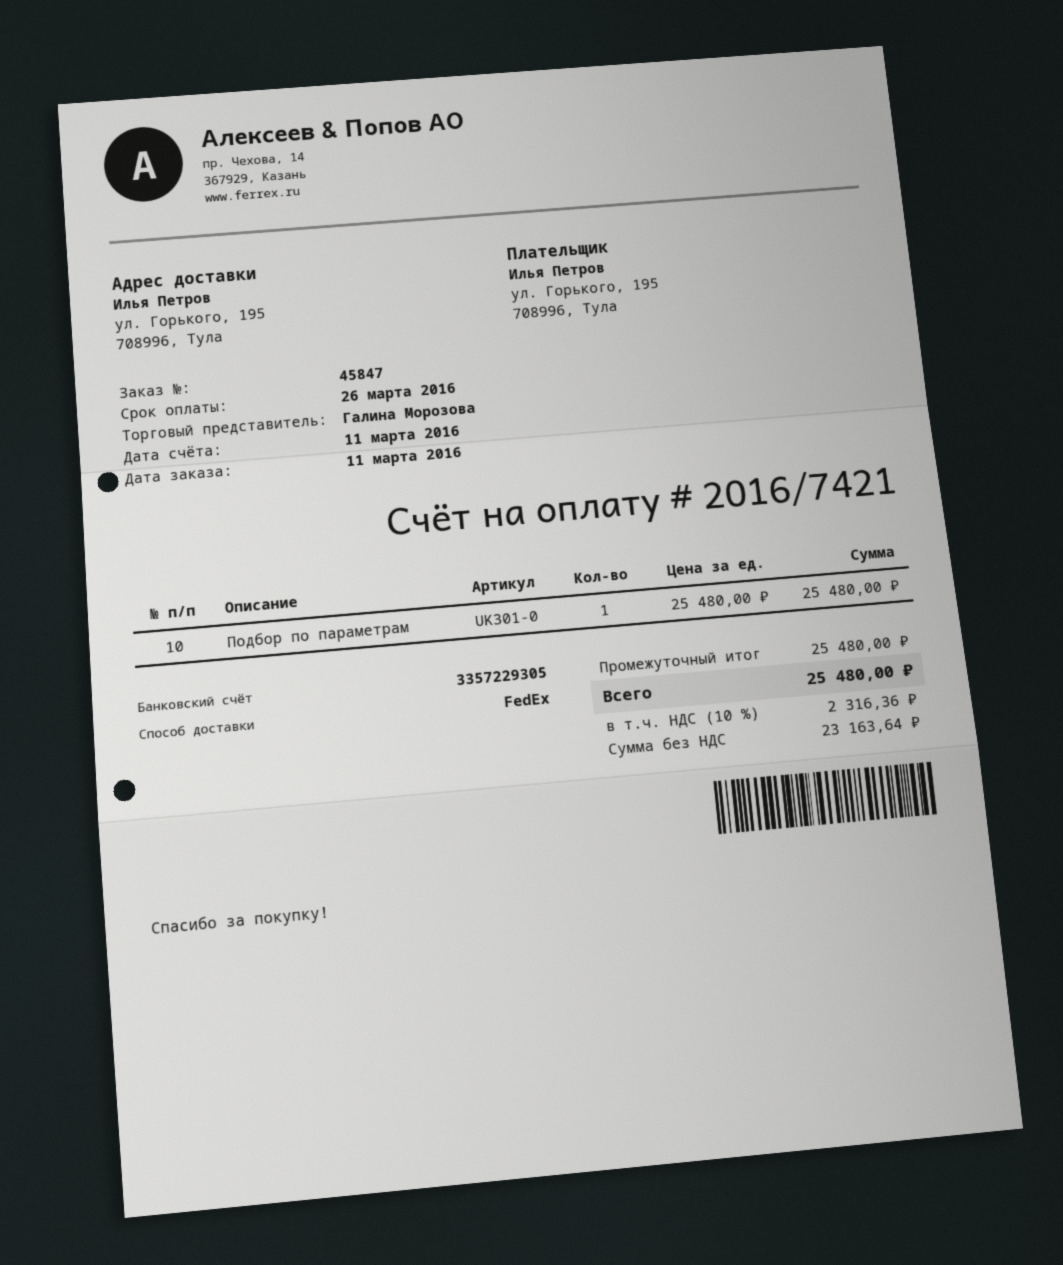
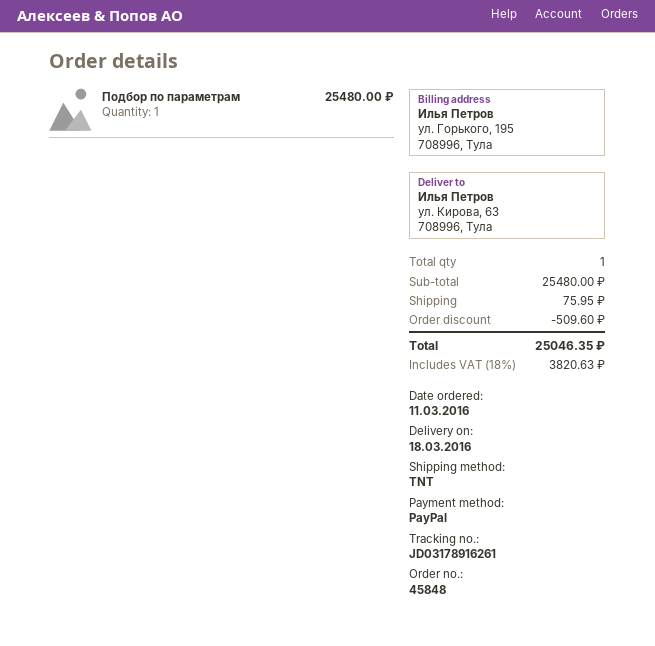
order number: 45847 -> 45848
shipping method: FedEx -> TNT
ship to: ул. Горького, 195, 708996, Тула -> ул. Кирова, 63, 708996, Тула
discount: none -> 509.60
shipping: none -> 75.95
tax: 10% = 2316.36 -> 18% = 3820.63
total: 25480.00 -> 25046.35

